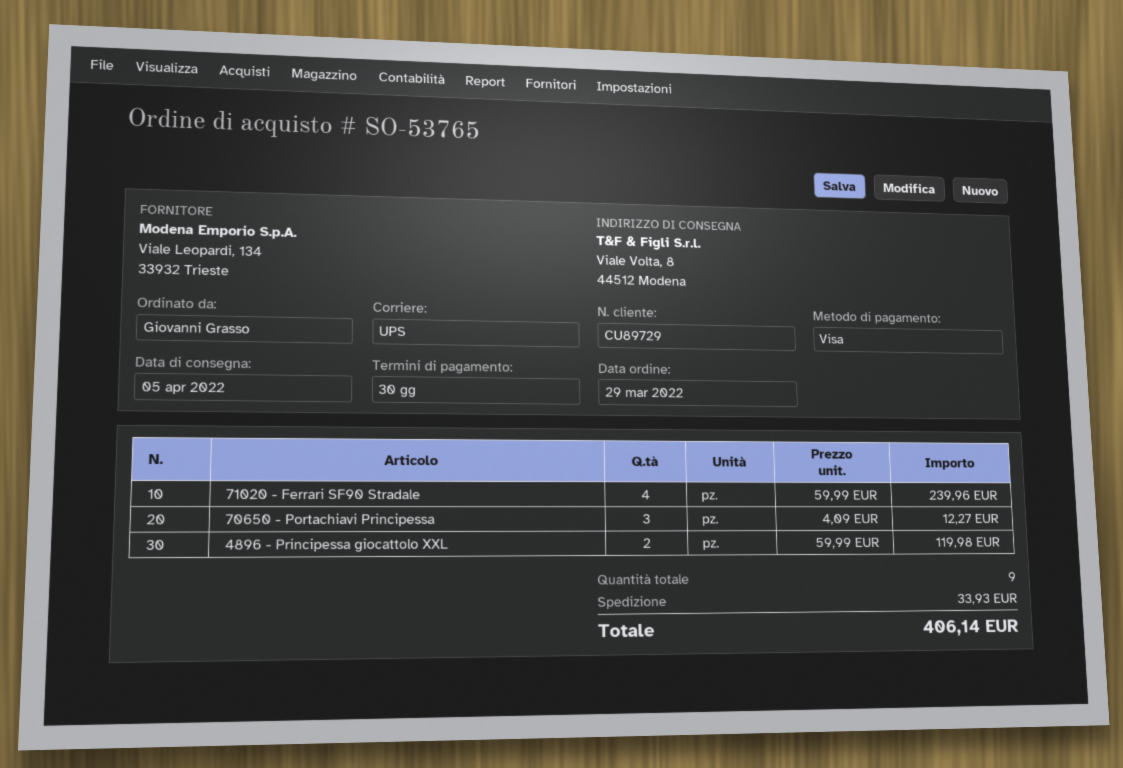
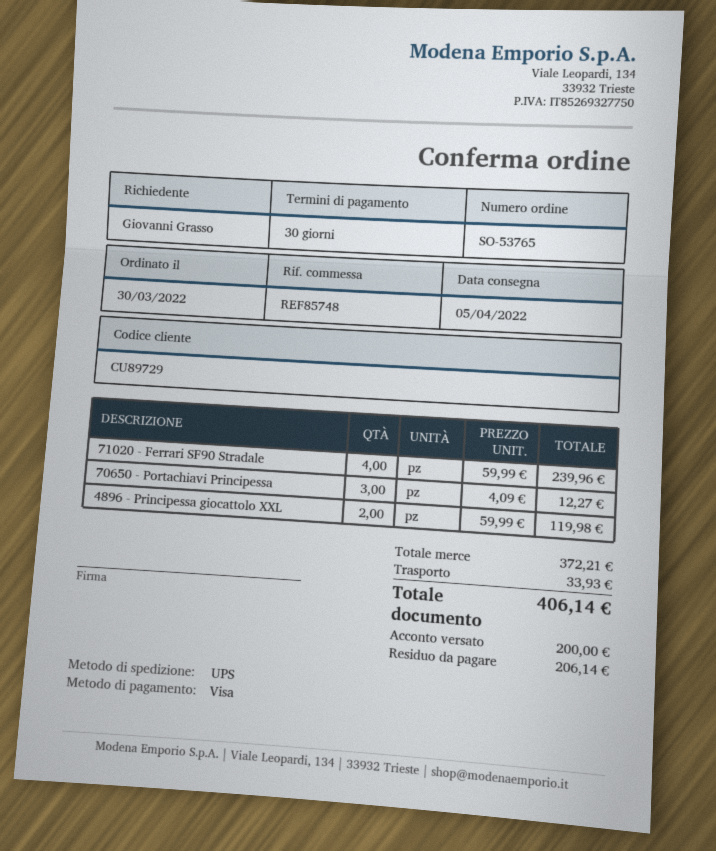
order date: 2022-03-29 -> 2022-03-30

